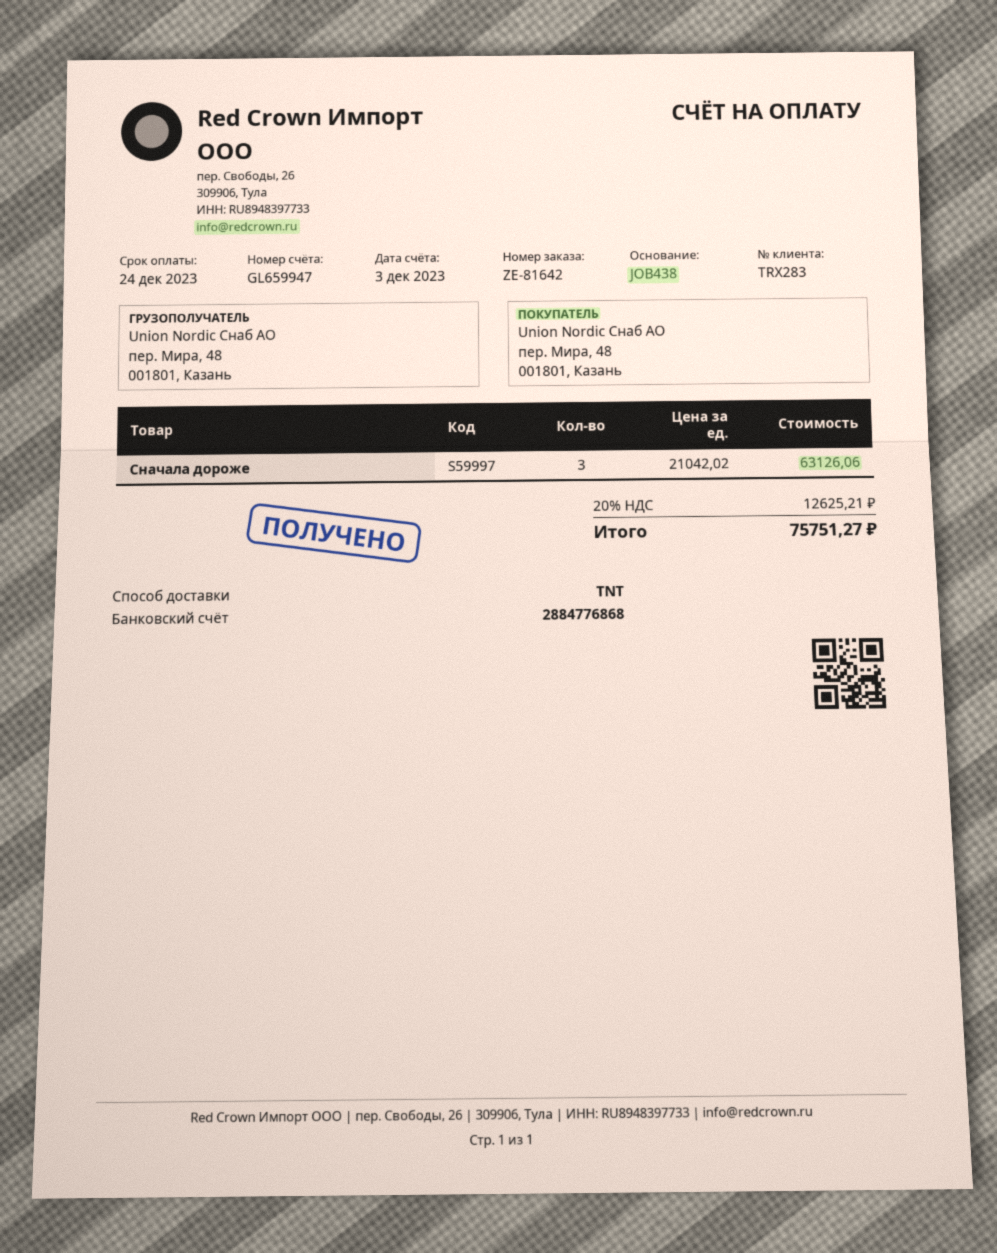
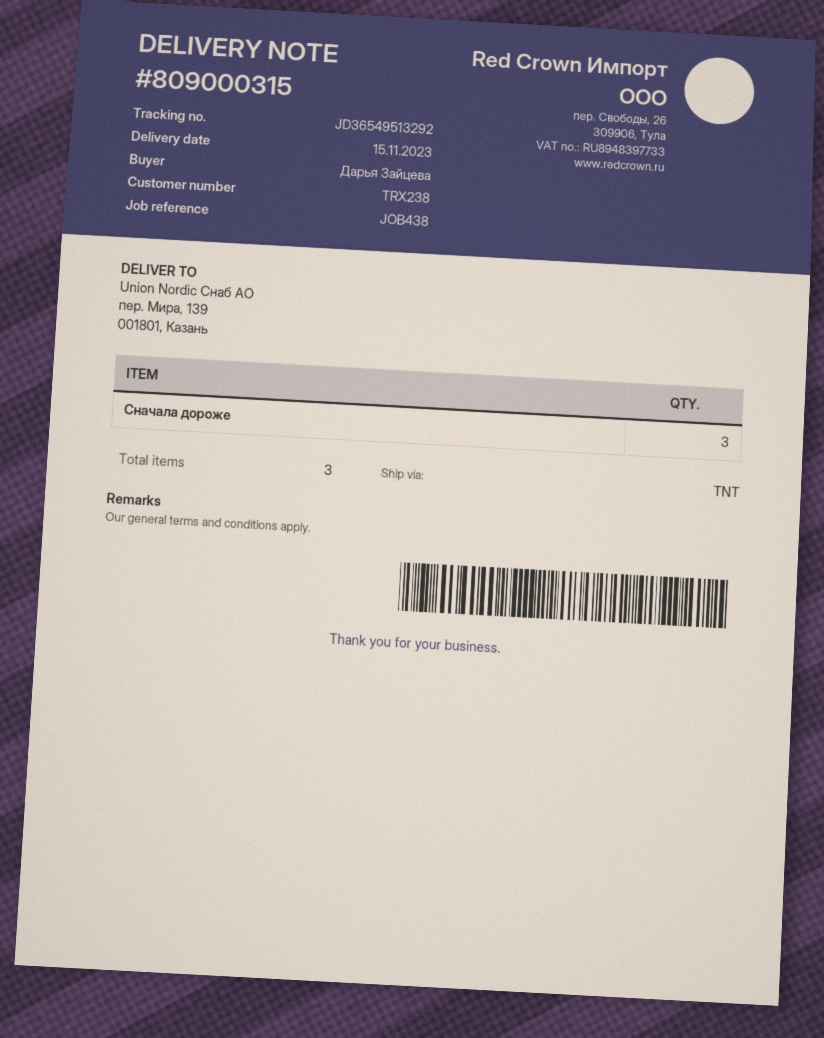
customer number: TRX283 -> TRX238
ship to: пер. Мира, 48, 001801, Казань -> пер. Мира, 139, 001801, Казань

